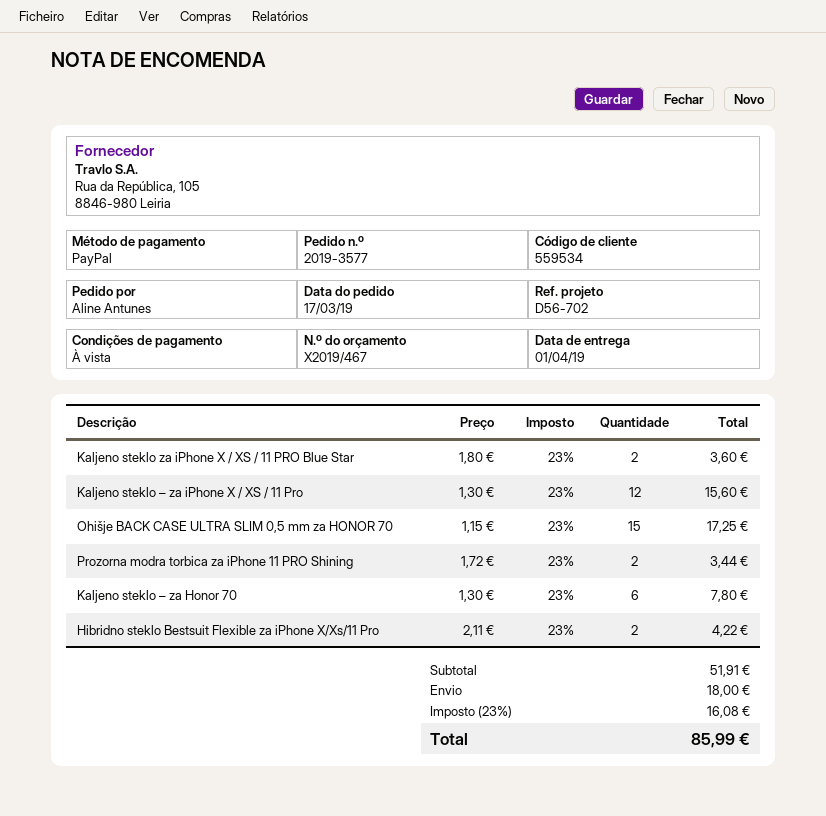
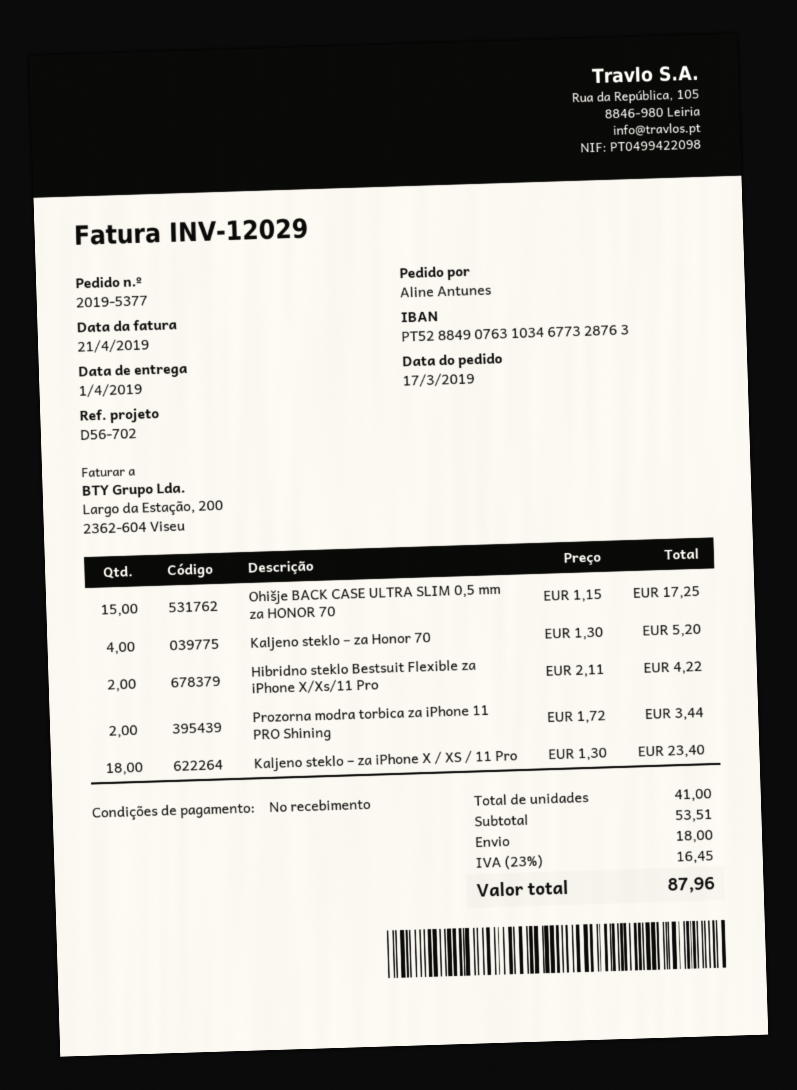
order number: 2019-3577 -> 2019-5377
Kaljeno steklo za iPhone X / XS / 11 PRO Blue Star: 2 x 1.80 = 3.60 -> none
Kaljeno steklo – za iPhone X / XS / 11 Pro: 12 x 1.30 = 15.60 -> 18 x 1.30 = 23.40
Kaljeno steklo – za Honor 70: 6 x 1.30 = 7.80 -> 4 x 1.30 = 5.20
subtotal: 51.91 -> 53.51
tax: 23% = 16.08 -> 23% = 16.45
total: 85.99 -> 87.96

